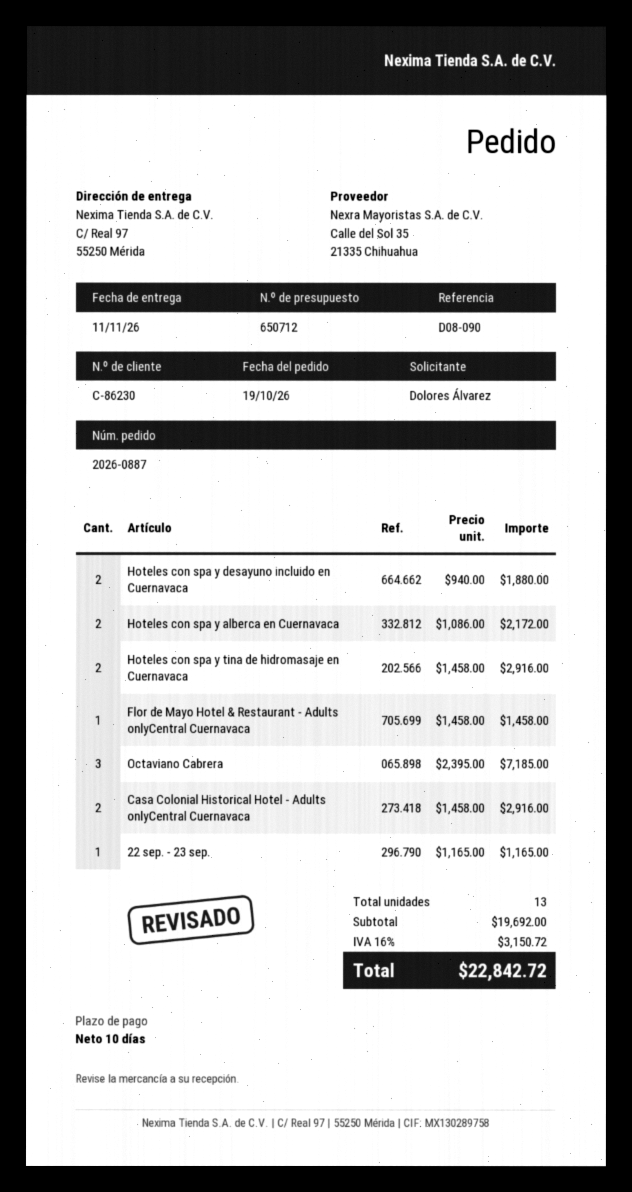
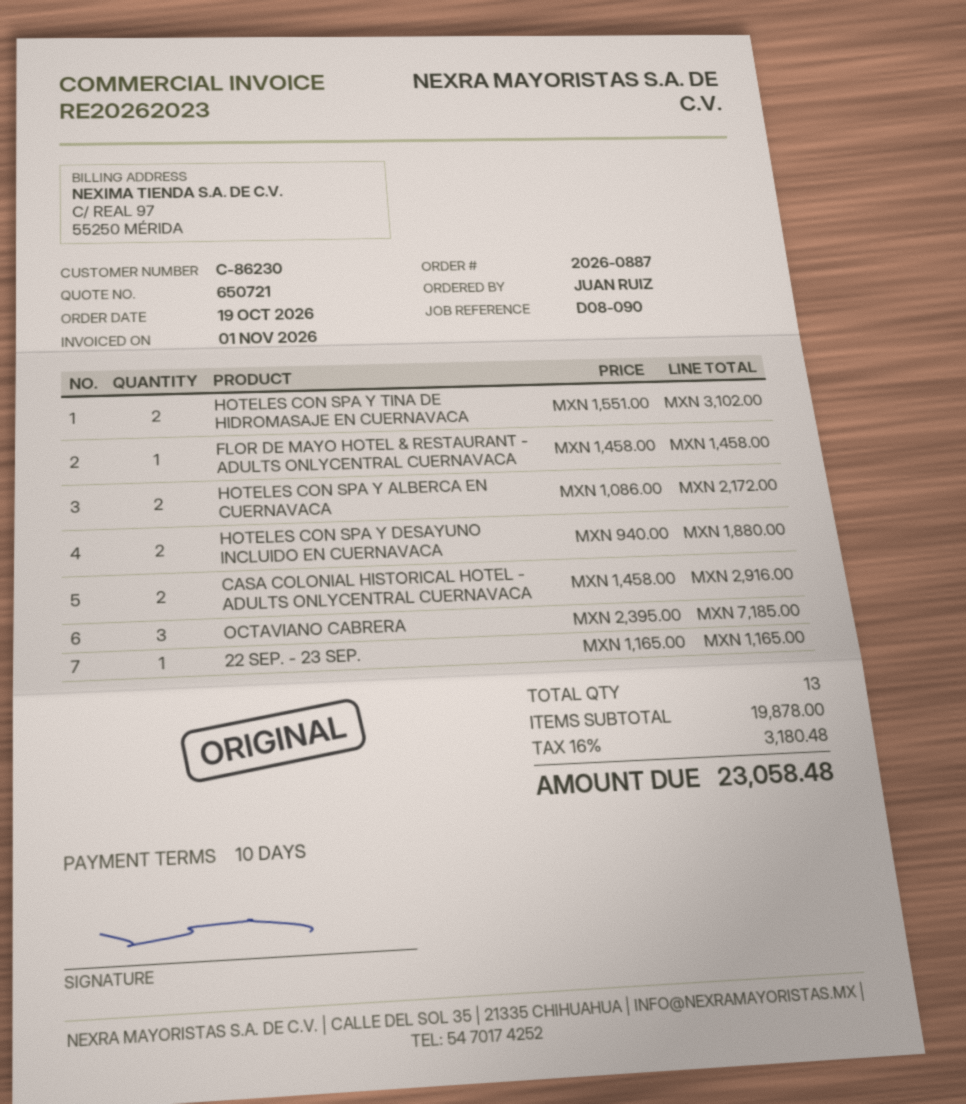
quote number: 650712 -> 650721
ordered by: Dolores Álvarez -> JUAN RUIZ
Hoteles con spa y tina de hidromasaje en Cuernavaca: 2 x 1458.00 = 2916.00 -> 2 x 1551.00 = 3102.00
subtotal: 19692.00 -> 19878.00
tax: 16% = 3150.72 -> 16% = 3180.48
total: 22842.72 -> 23058.48

